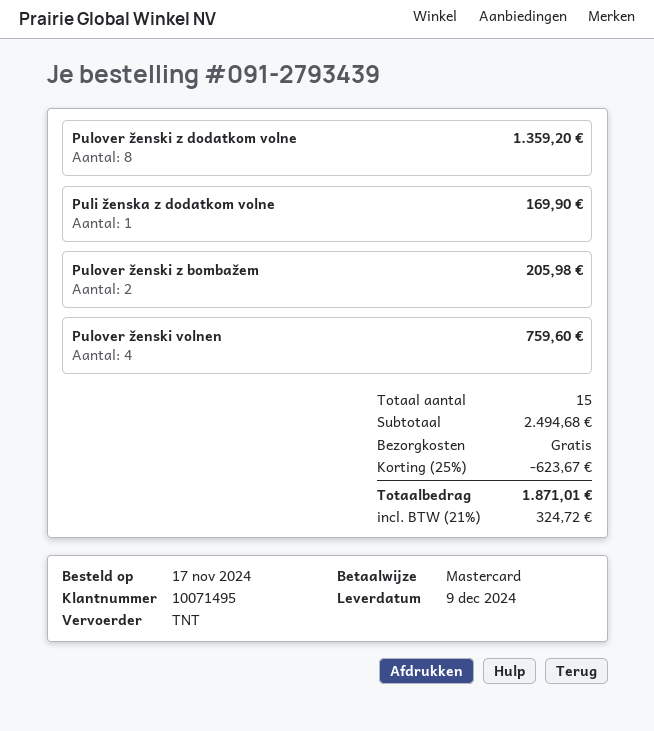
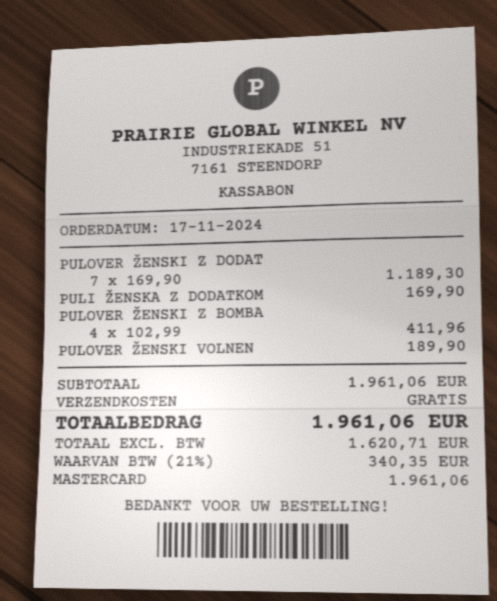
Pulover ženski z dodatkom volne: 8 for 1359.20 -> 7 for 1189.30
Pulover ženski z bombažem: 2 for 205.98 -> 4 for 411.96
Pulover ženski volnen: 4 for 759.60 -> 1 for 189.90
subtotal: 2494.68 -> 1961.06
discount: 25% = 623.67 -> none
tax: 21% = 324.72 -> 21% = 340.35
total: 1871.01 -> 1961.06

